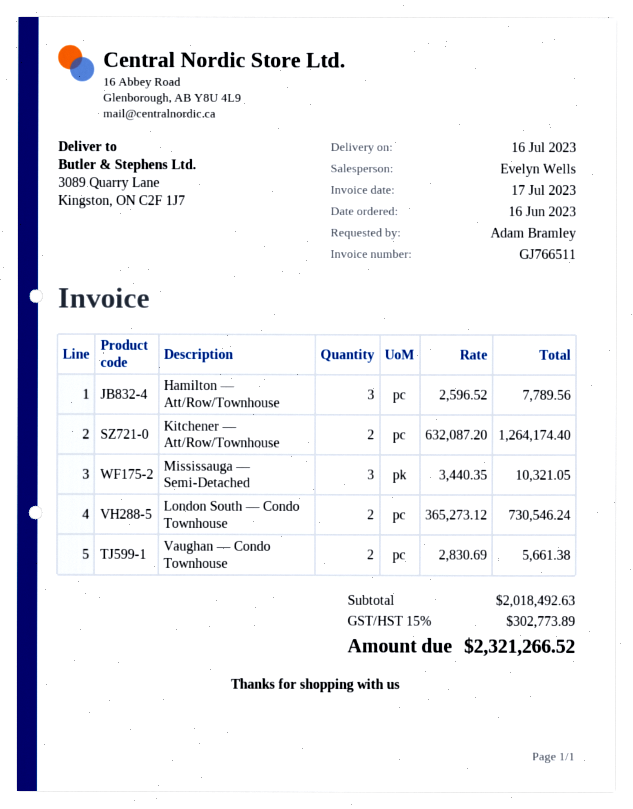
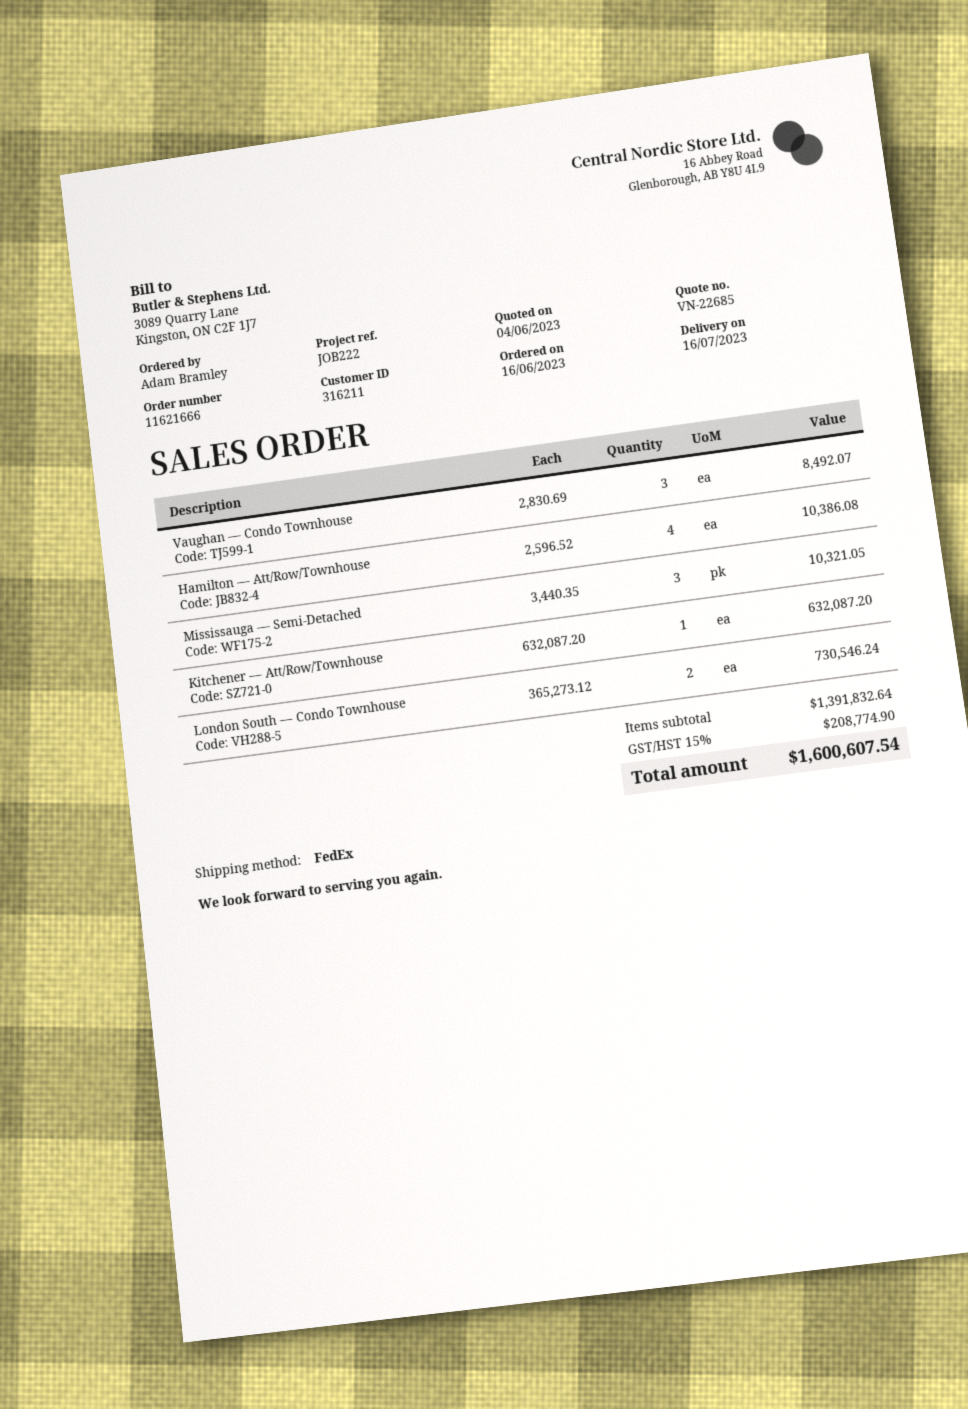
Hamilton — Att/Row/Townhouse: 3 x 2596.52 = 7789.56 -> 4 x 2596.52 = 10386.08
Kitchener — Att/Row/Townhouse: 2 x 632087.20 = 1264174.40 -> 1 x 632087.20 = 632087.20
Vaughan — Condo Townhouse: 2 x 2830.69 = 5661.38 -> 3 x 2830.69 = 8492.07
subtotal: 2018492.63 -> 1391832.64
tax: 15% = 302773.89 -> 15% = 208774.90
total: 2321266.52 -> 1600607.54

